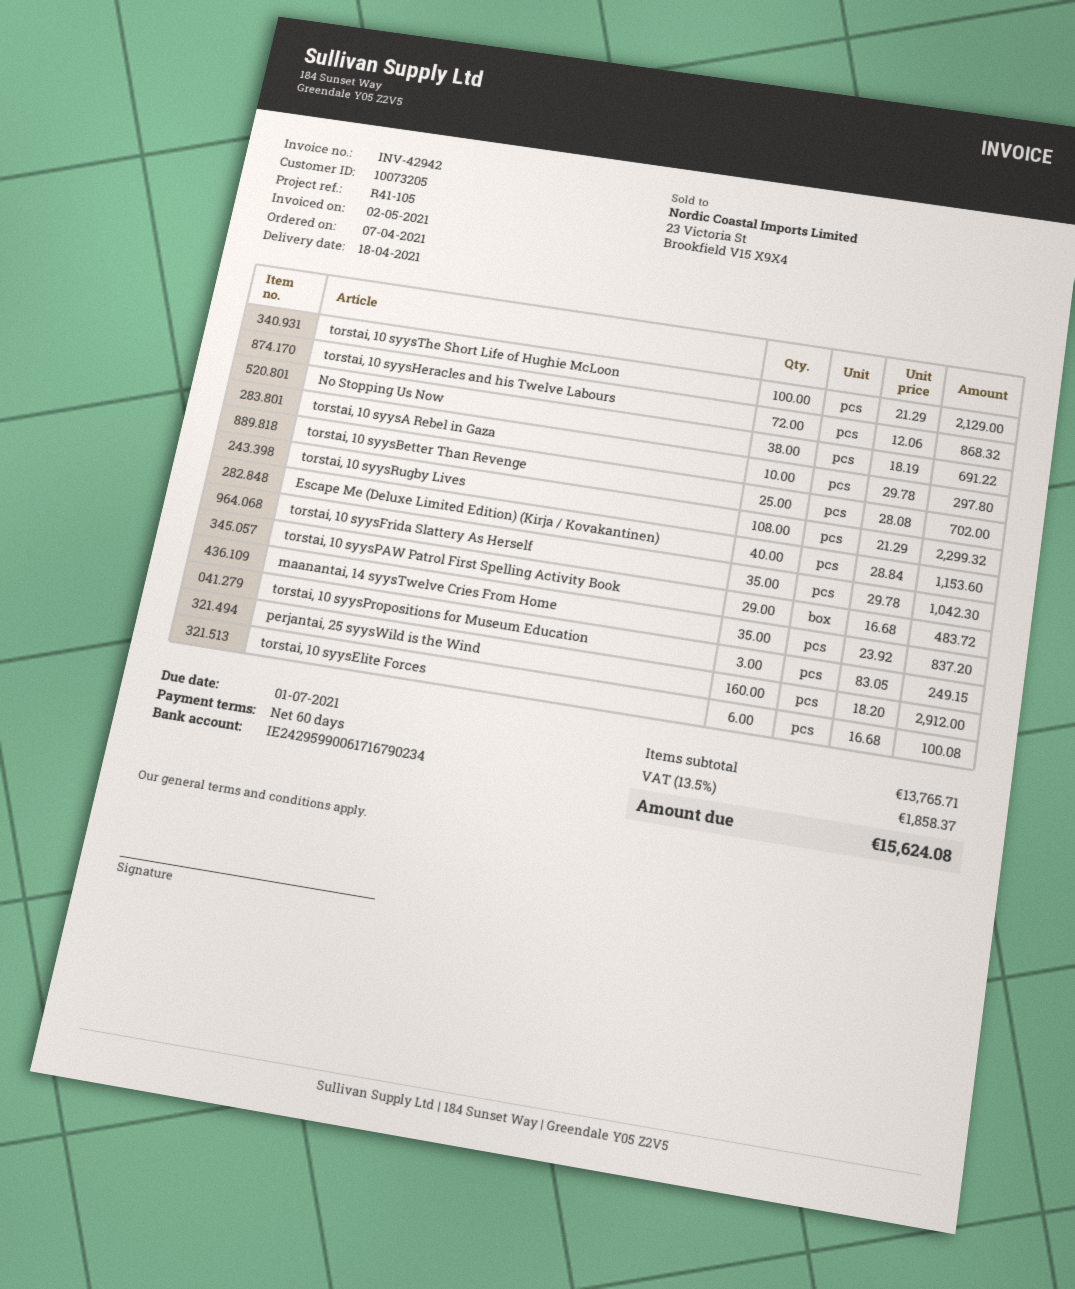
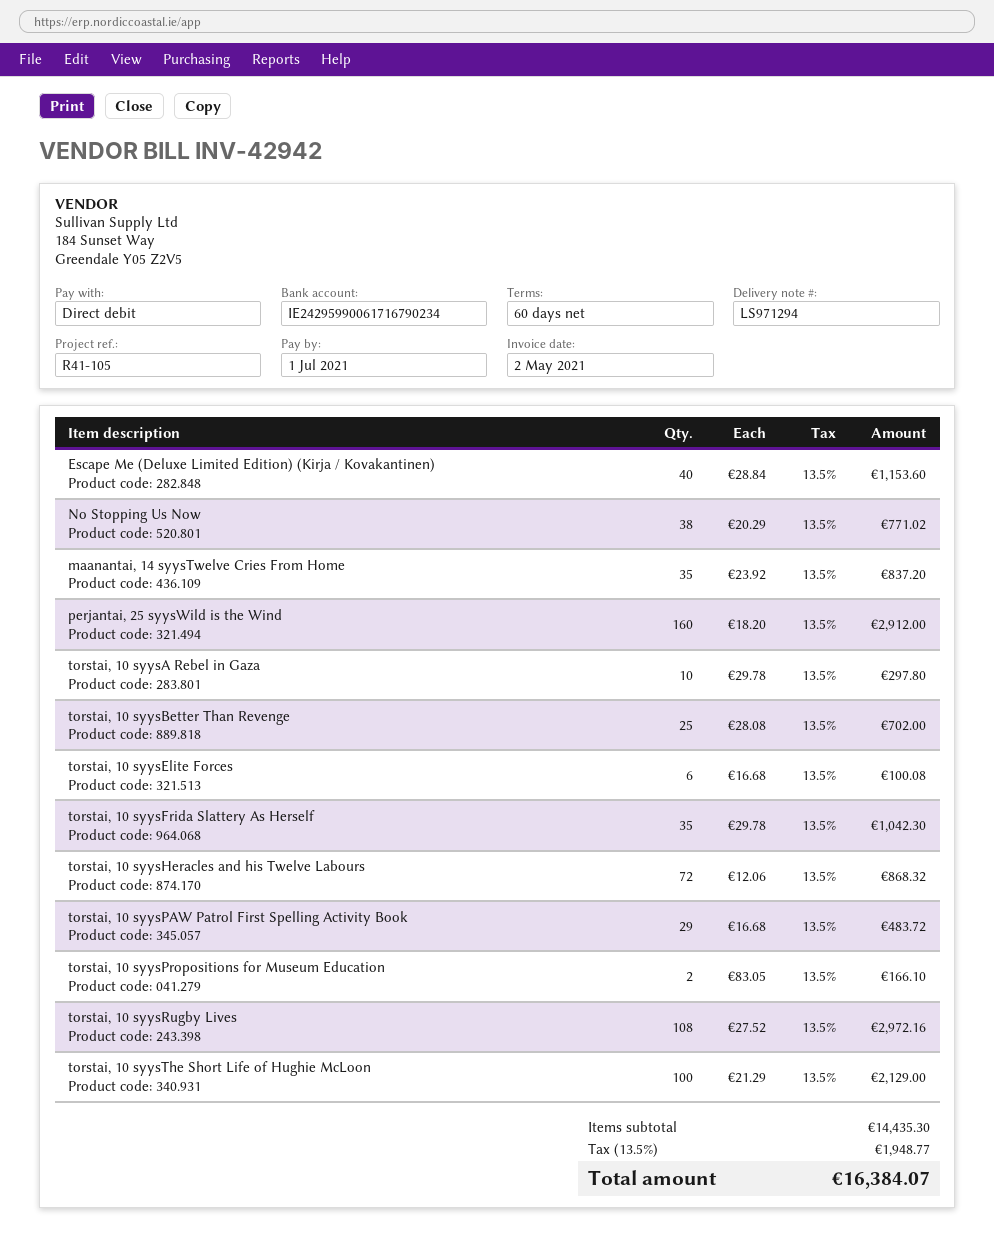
No Stopping Us Now: 38 x 18.19 = 691.22 -> 38 x 20.29 = 771.02
torstai, 10 syysRugby Lives: 108 x 21.29 = 2299.32 -> 108 x 27.52 = 2972.16
torstai, 10 syysPropositions for Museum Education: 3 x 83.05 = 249.15 -> 2 x 83.05 = 166.10
subtotal: 13765.71 -> 14435.30
tax: 13.5% = 1858.37 -> 13.5% = 1948.77
total: 15624.08 -> 16384.07

